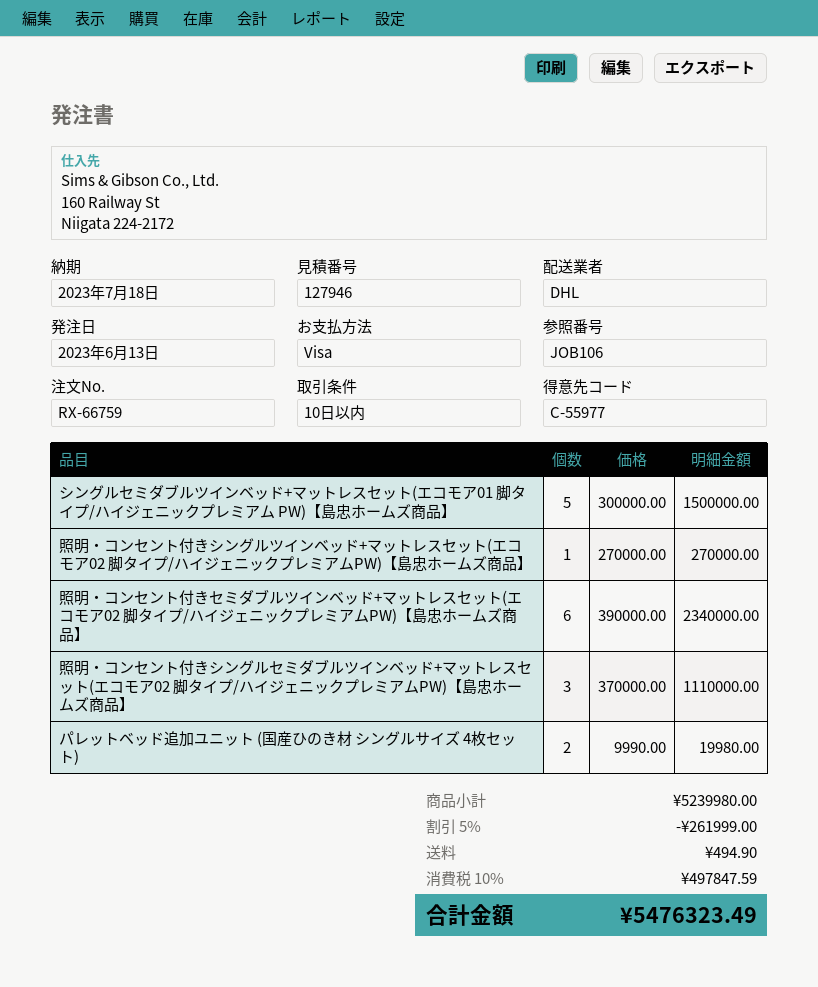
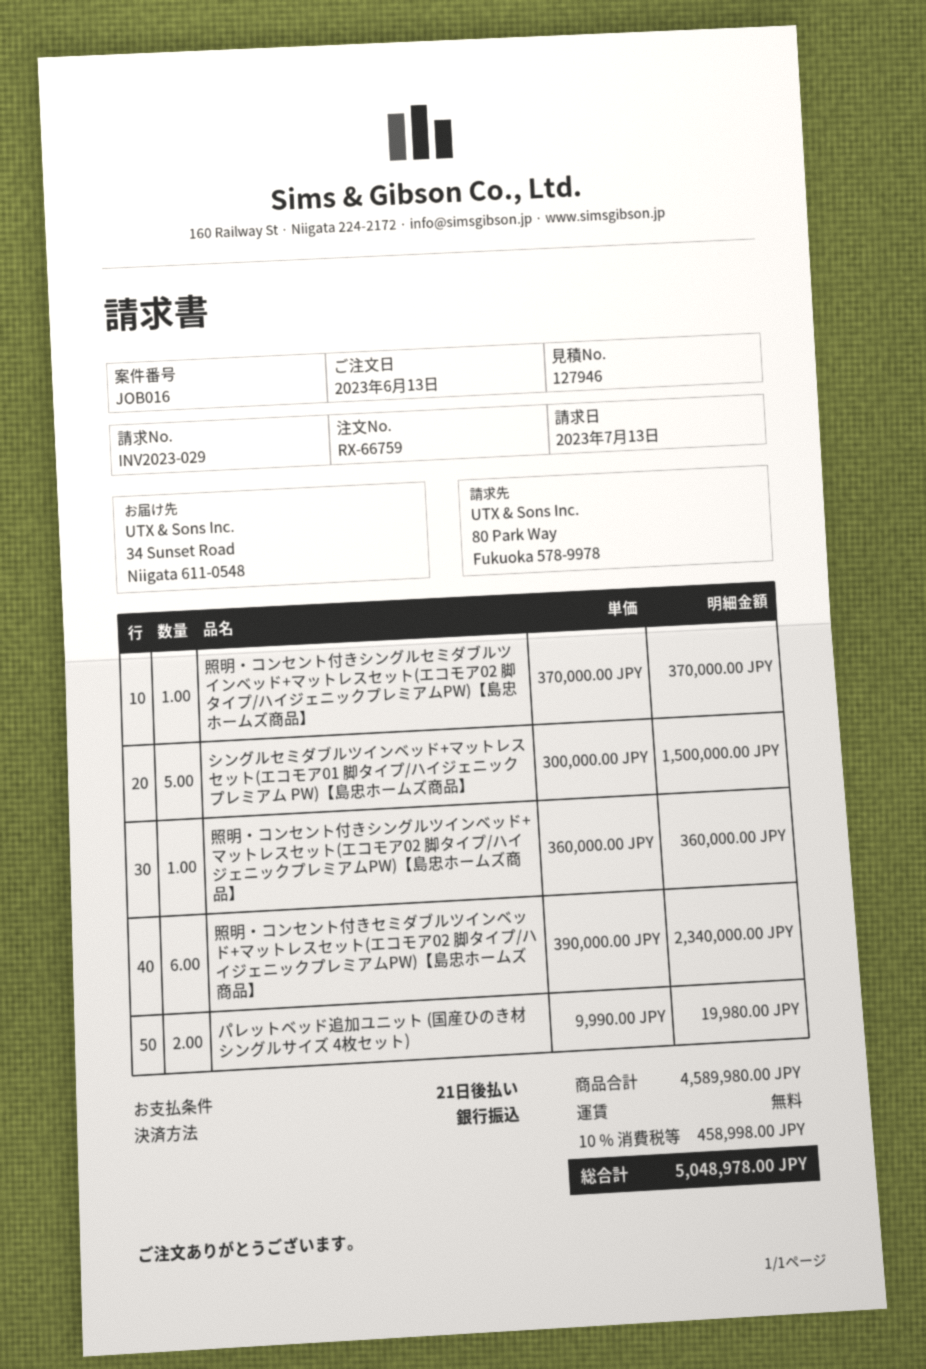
payment terms: 10 days -> 21 days
reference: JOB106 -> JOB016
payment method: Visa -> bank transfer
照明・コンセント付きシングルツインベッド+マットレスセット(エコモア02 脚タイプ/ハイジェニックプレミアムPW)【島忠ホームズ商品】: 1 x 270000.00 = 270000.00 -> 1 x 360000.00 = 360000.00
照明・コンセント付きシングルセミダブルツインベッド+マットレスセット(エコモア02 脚タイプ/ハイジェニックプレミアムPW)【島忠ホームズ商品】: 3 x 370000.00 = 1110000.00 -> 1 x 370000.00 = 370000.00
subtotal: 5239980.00 -> 4589980.00
discount: 5% = 261999.00 -> none
shipping: 494.90 -> 0.00
tax: 10% = 497847.59 -> 10% = 458998.00
total: 5476323.49 -> 5048978.00

